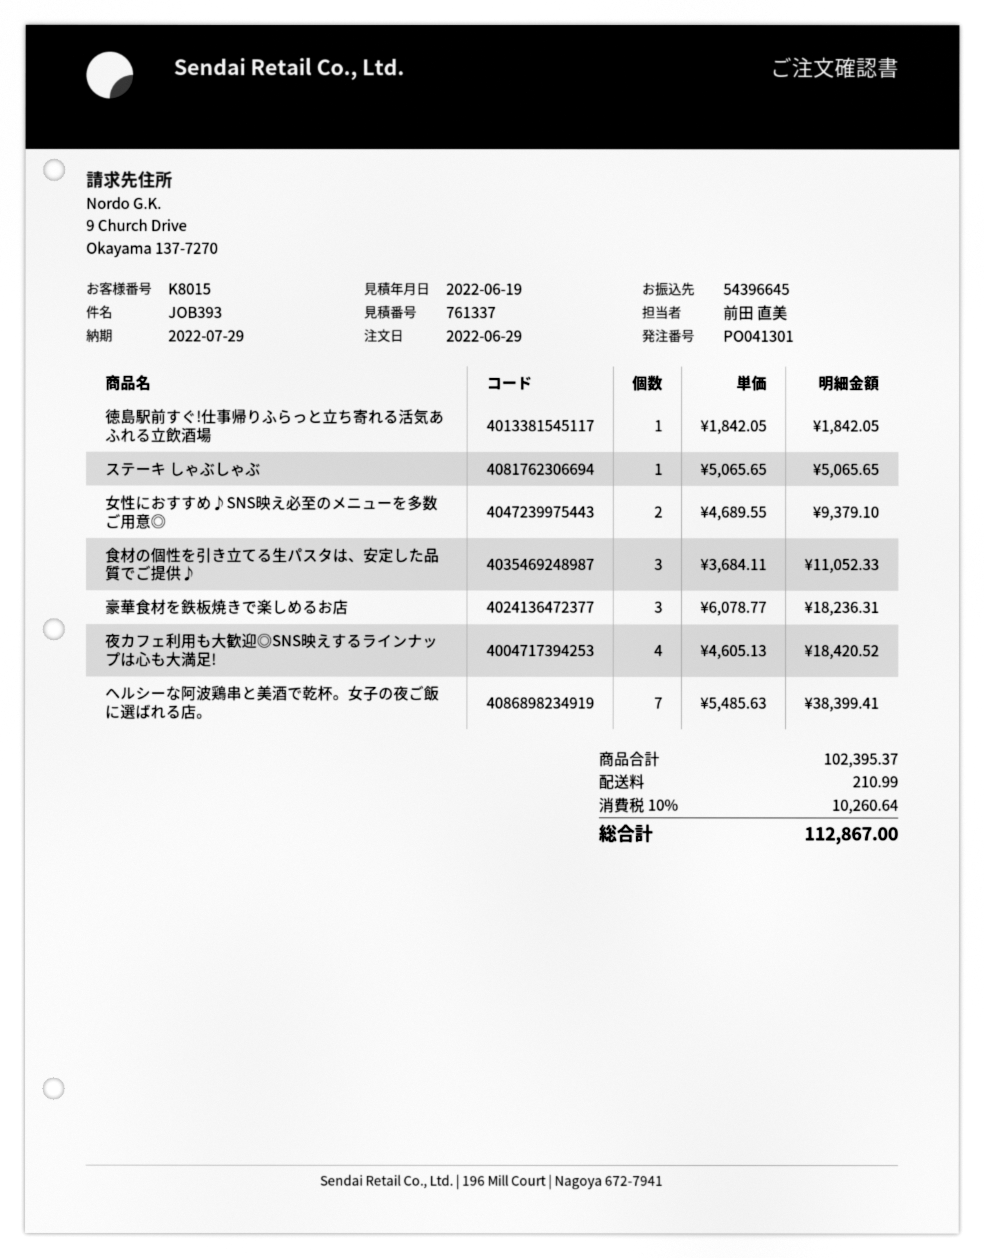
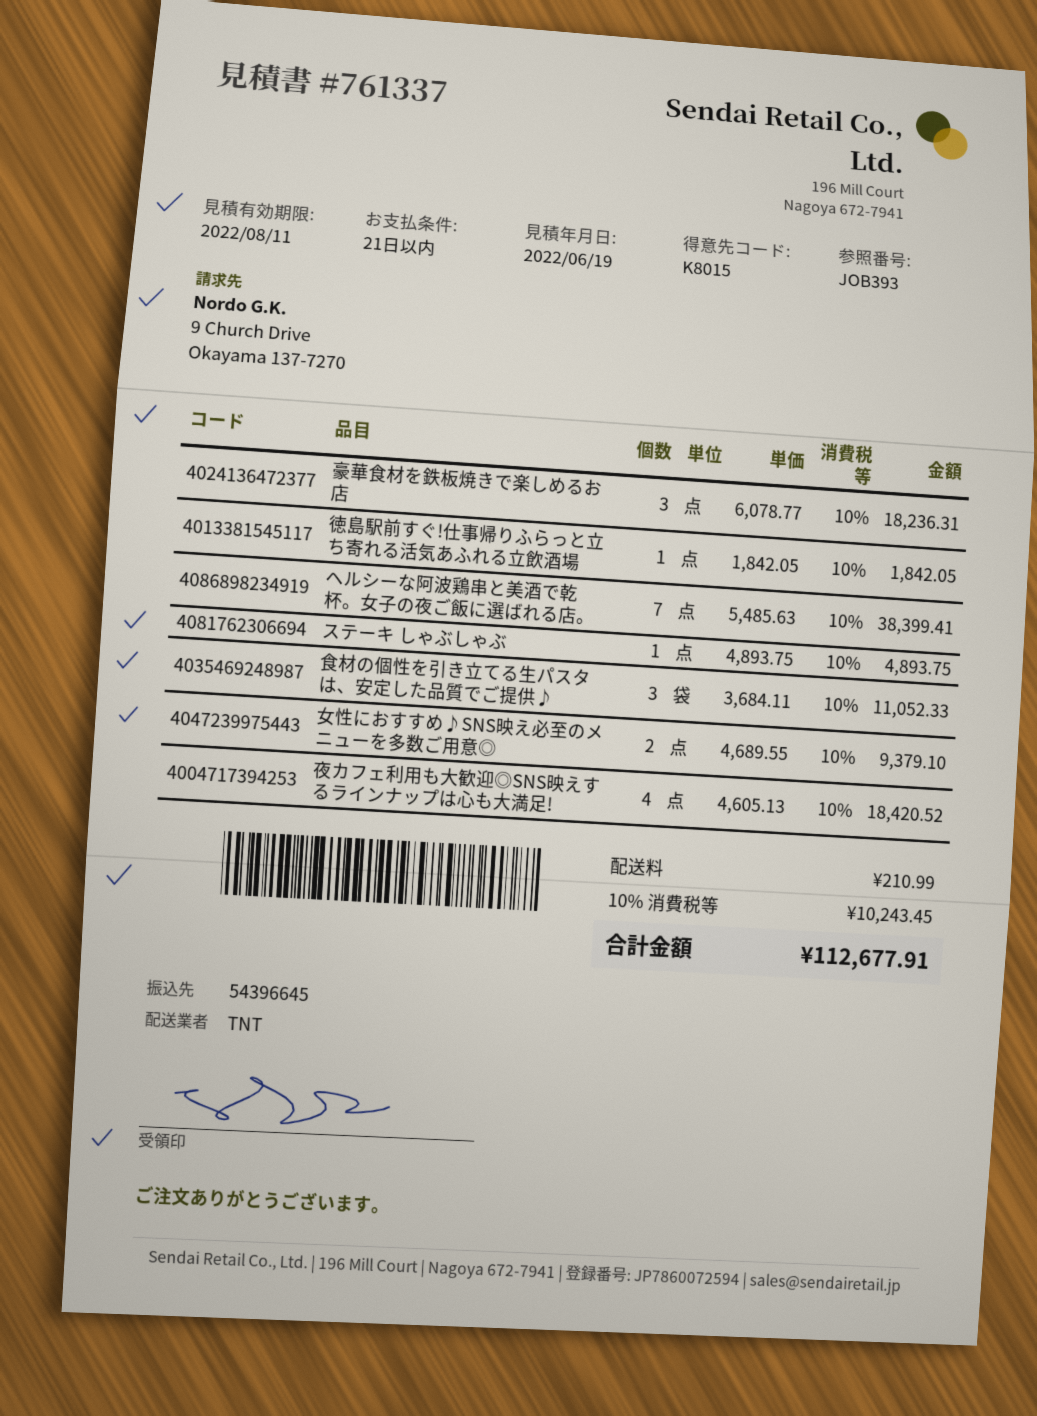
ステーキ しゃぶしゃぶ: 1 x 5065.65 = 5065.65 -> 1 x 4893.75 = 4893.75
tax: 10% = 10260.64 -> 10% = 10243.45
total: 112867.00 -> 112677.91

